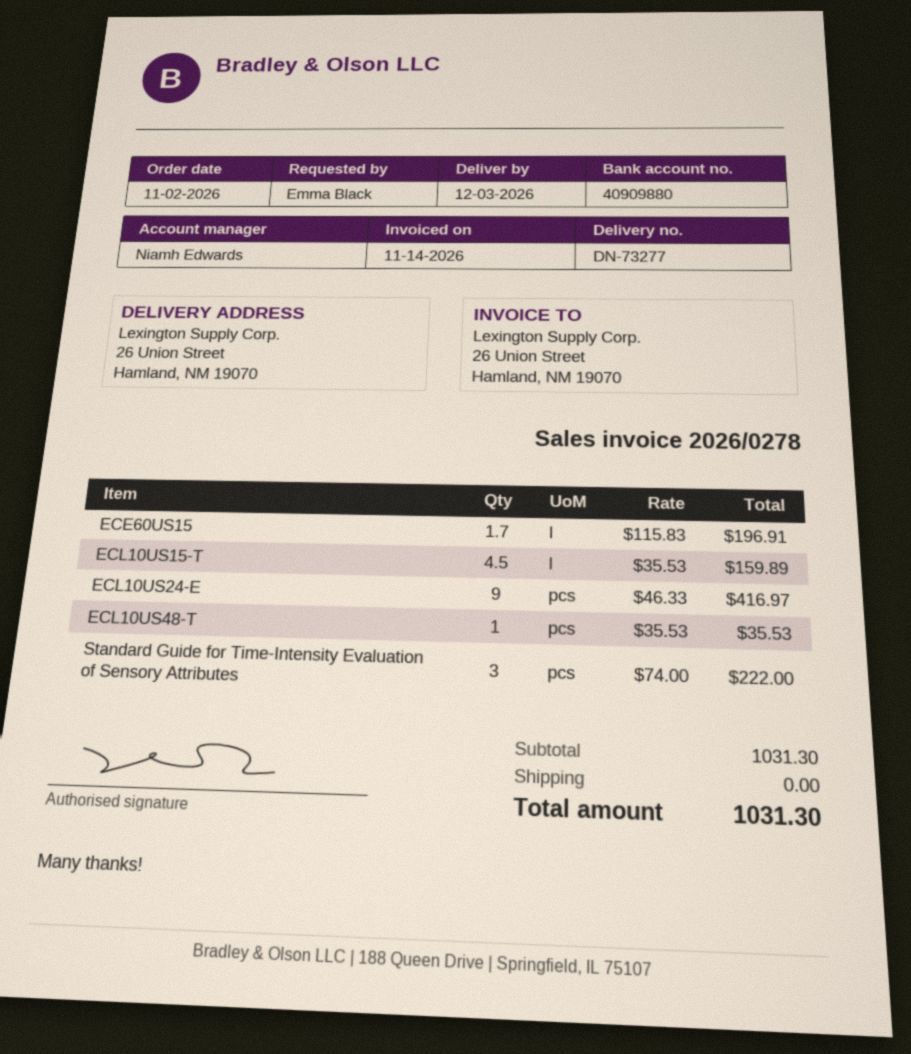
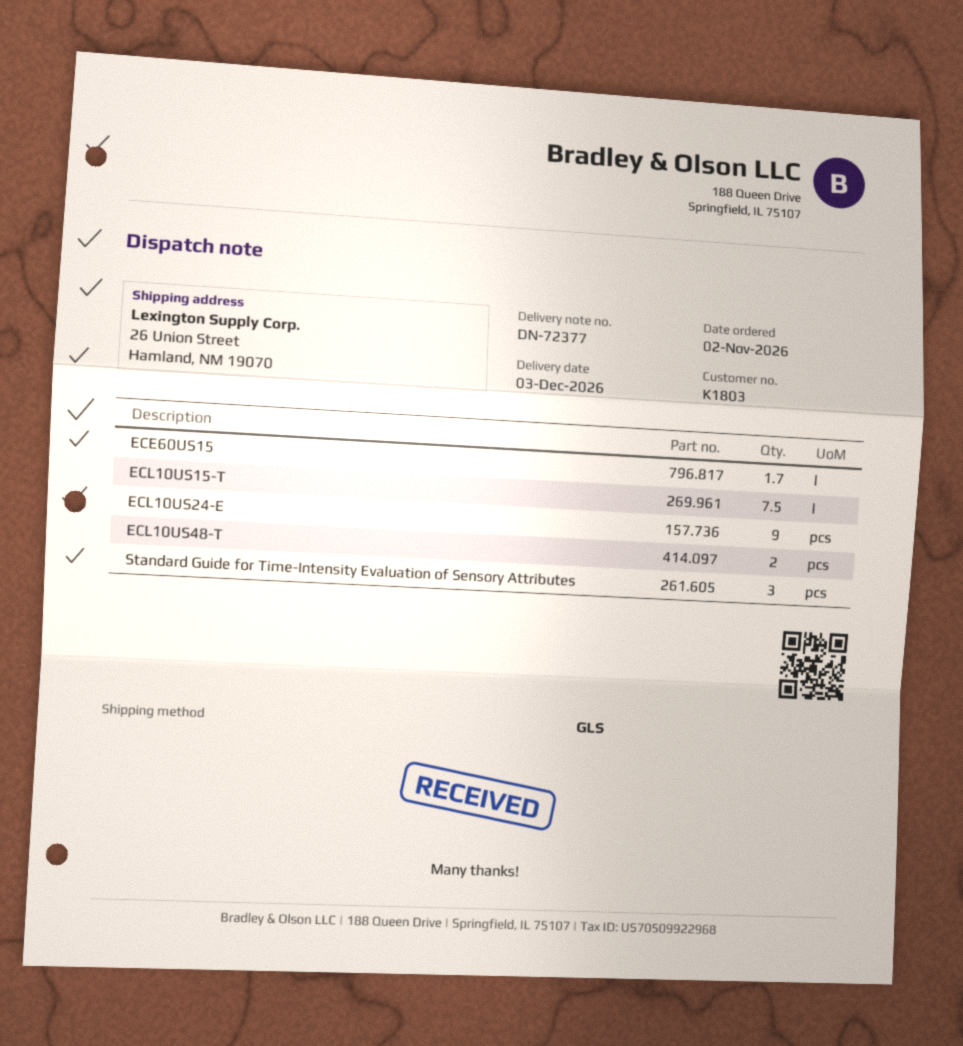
delivery note number: DN-73277 -> DN-72377
ECL10US15-T: 4.5 -> 7.5
ECL10US48-T: 1 -> 2

